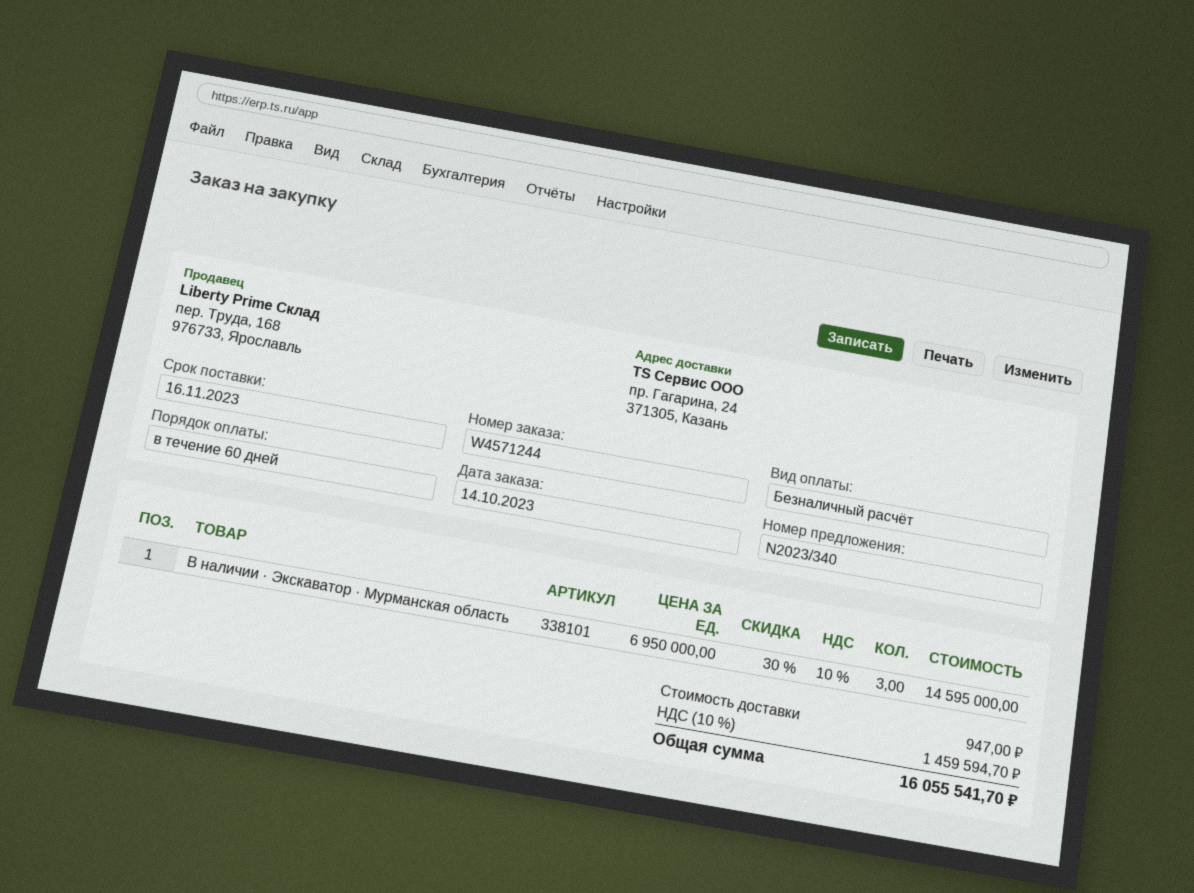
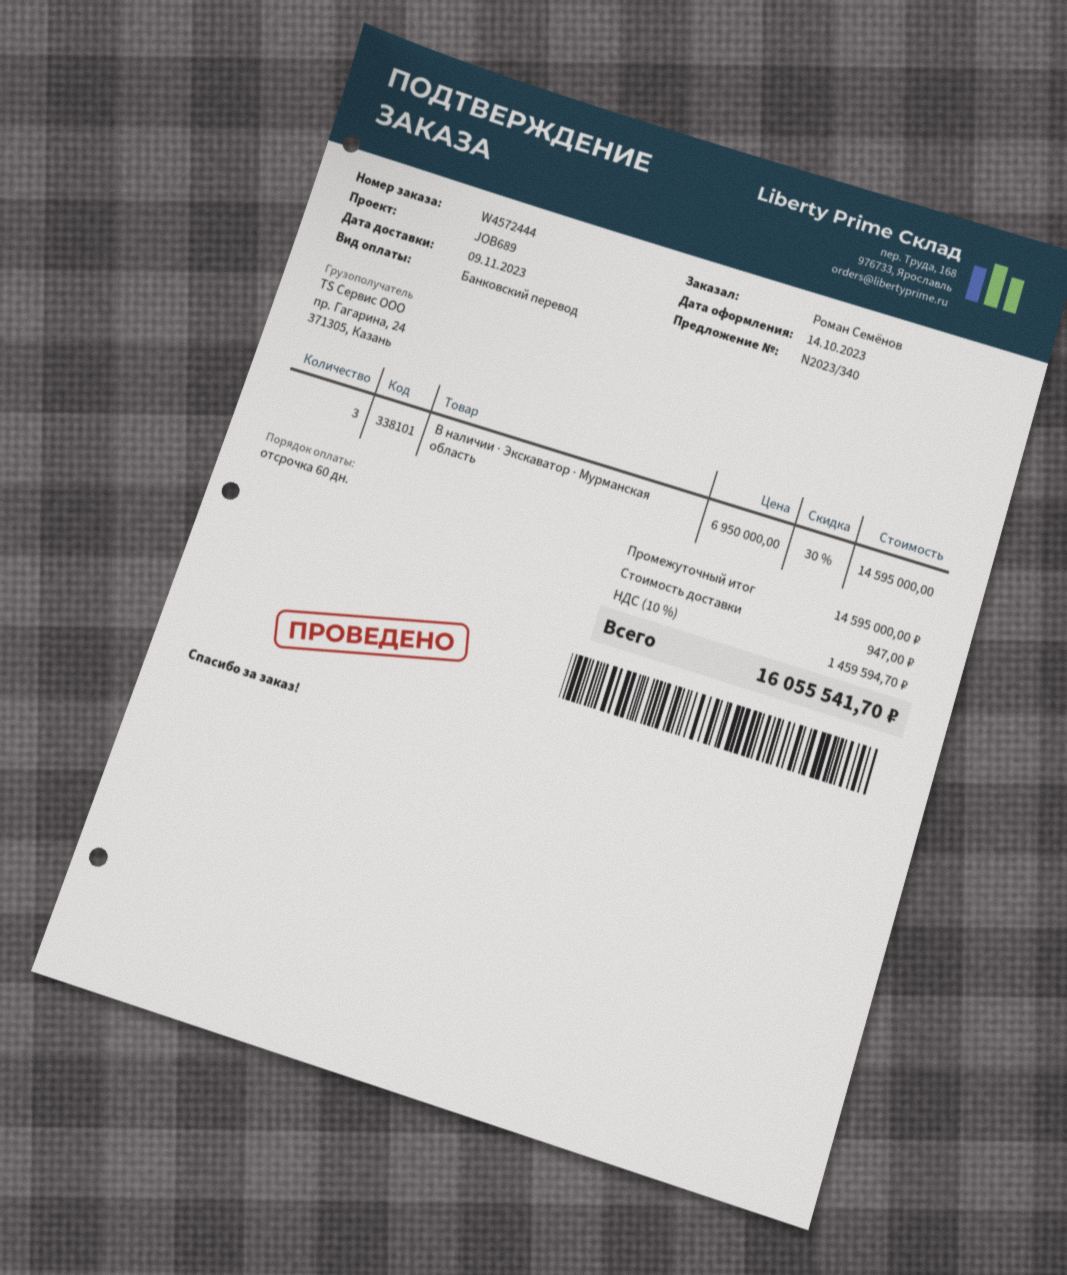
order number: W4571244 -> W4572444
delivery date: 2023-11-16 -> 2023-11-09

